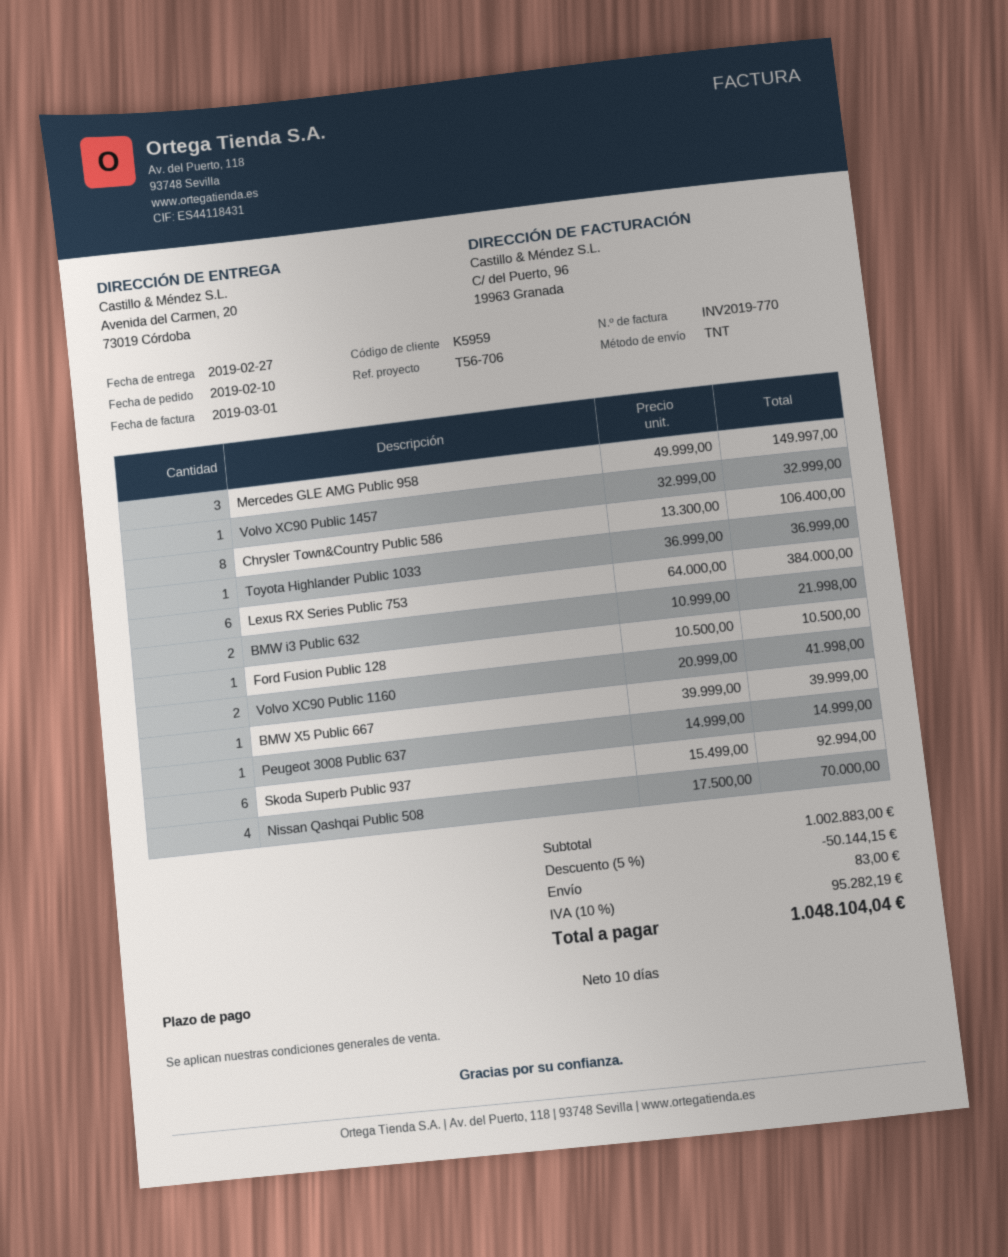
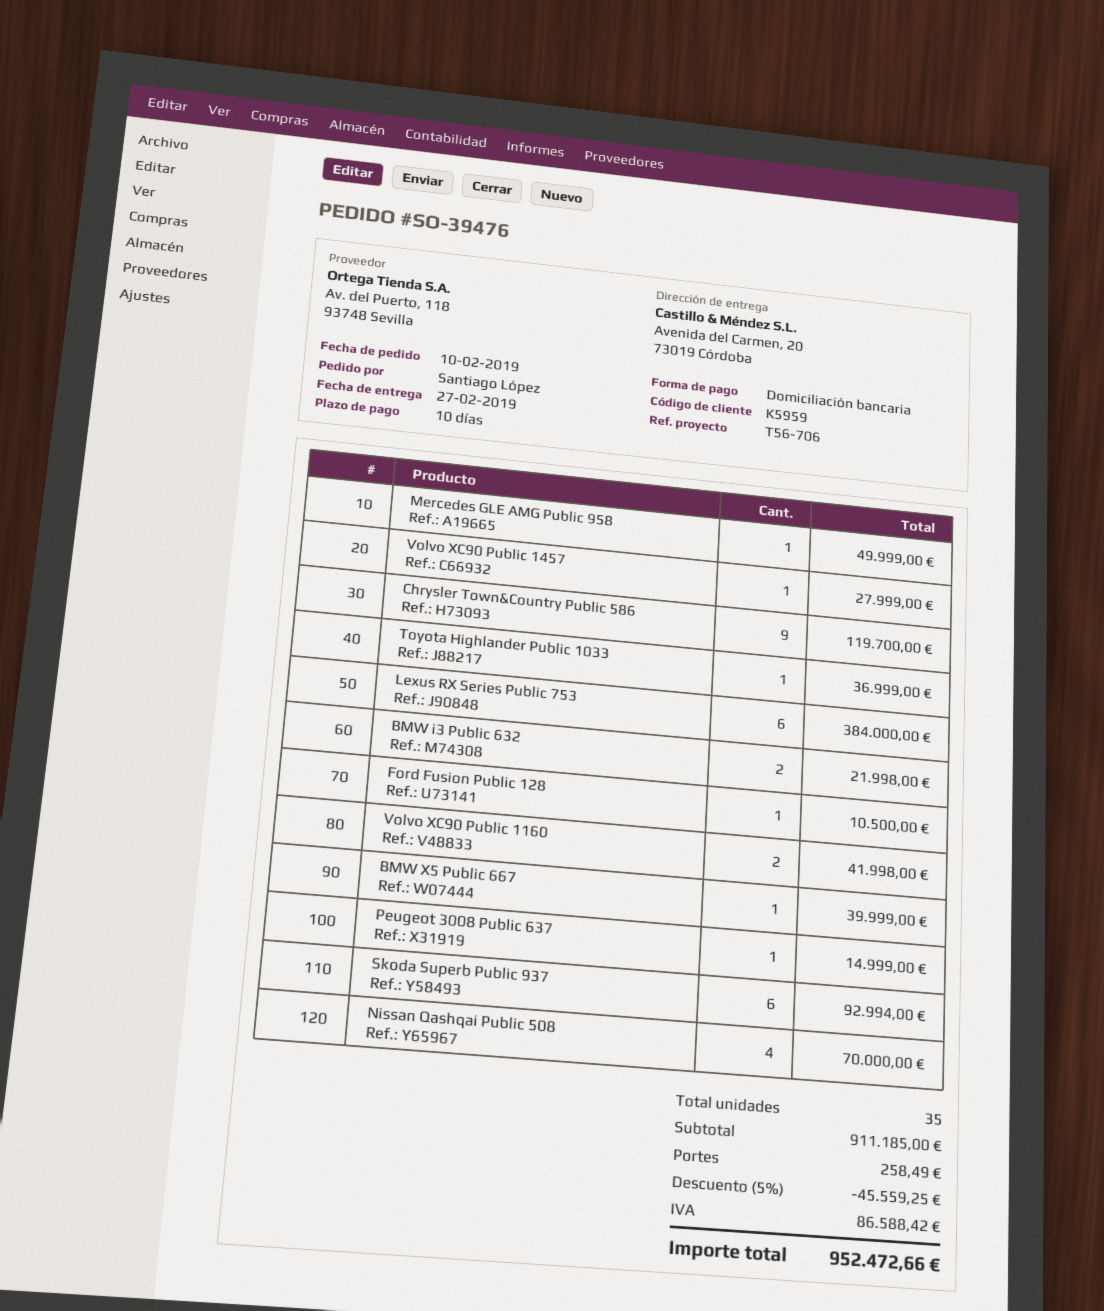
Mercedes GLE AMG Public 958: 3 for 149997.00 -> 1 for 49999.00
Volvo XC90 Public 1457: 1 for 32999.00 -> 1 for 27999.00
Chrysler Town&Country Public 586: 8 for 106400.00 -> 9 for 119700.00
subtotal: 1002883.00 -> 911185.00
discount: 5% = 50144.15 -> 5% = 45559.25
shipping: 83.00 -> 258.49
tax: 95282.19 -> 86588.42
total: 1048104.04 -> 952472.66

